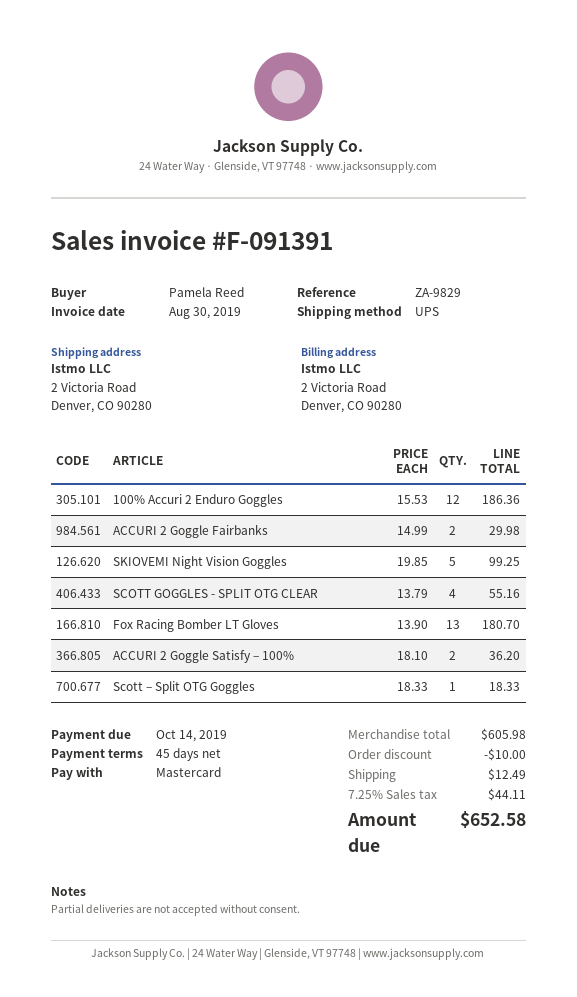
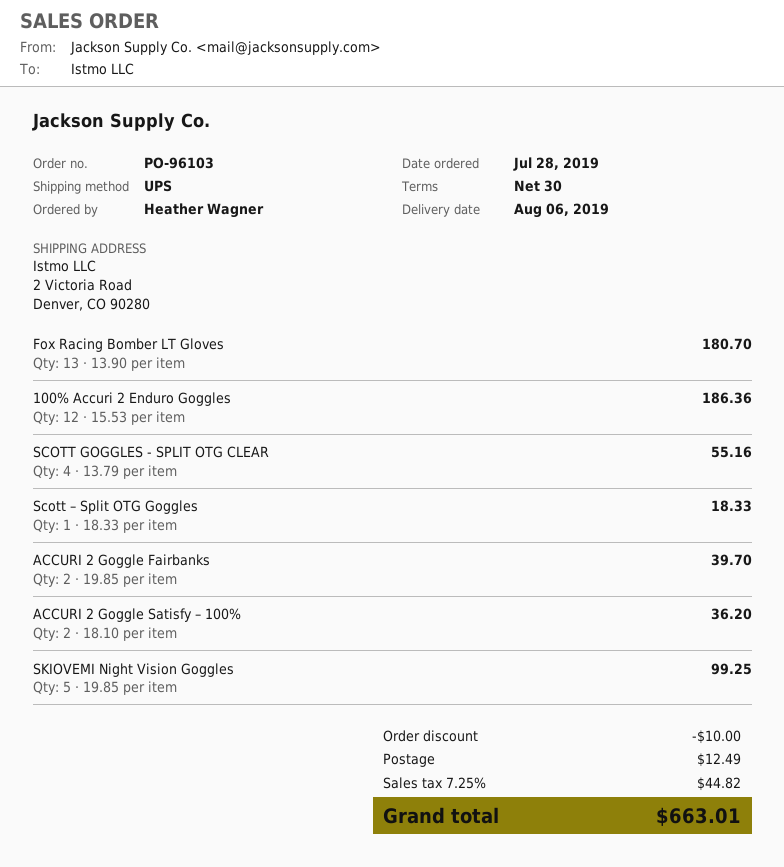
payment terms: 45 days -> 30 days
ordered by: Pamela Reed -> Heather Wagner
ACCURI 2 Goggle Fairbanks: 2 x 14.99 = 29.98 -> 2 x 19.85 = 39.70
tax: 7.25% = 44.11 -> 7.25% = 44.82
total: 652.58 -> 663.01

